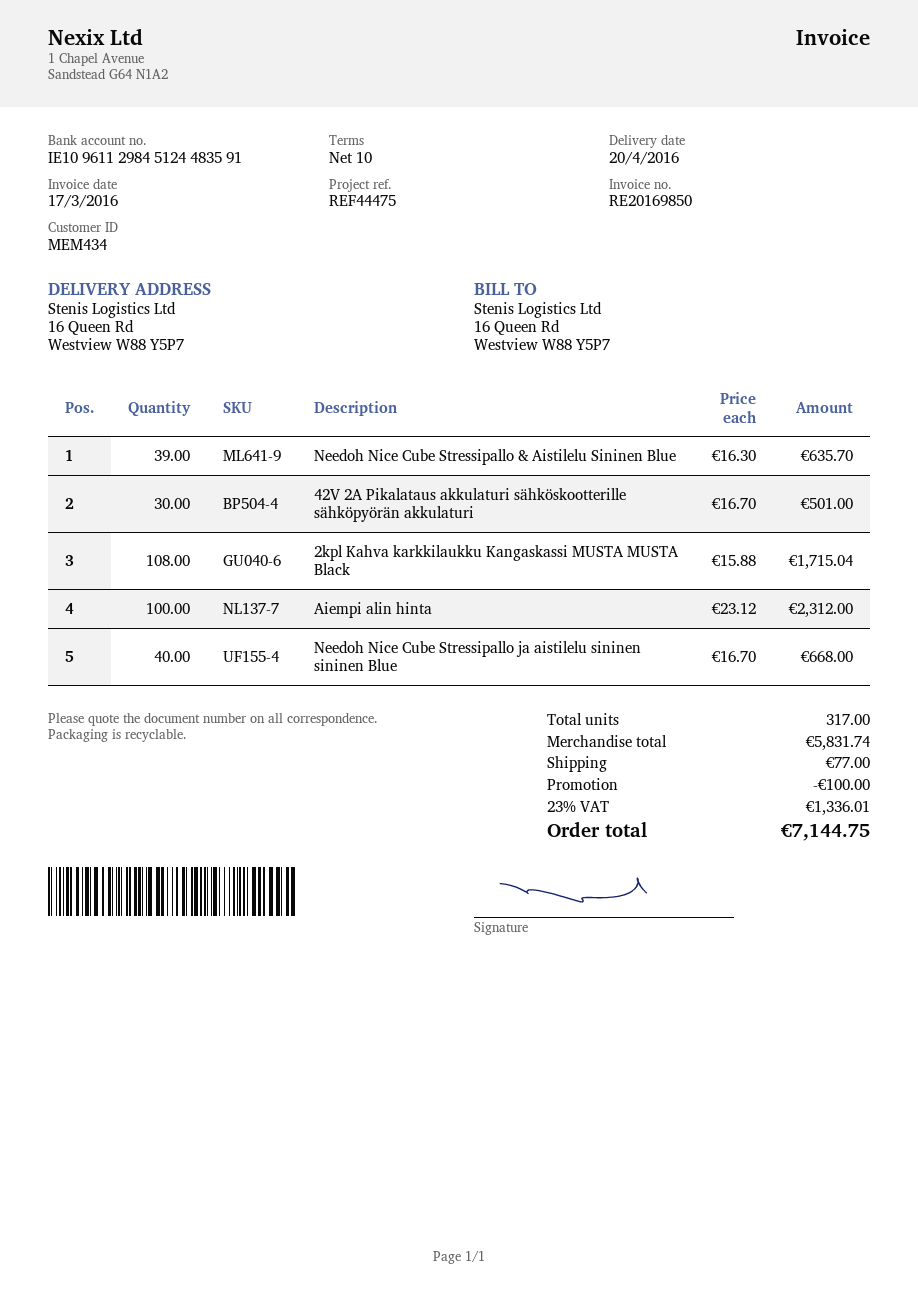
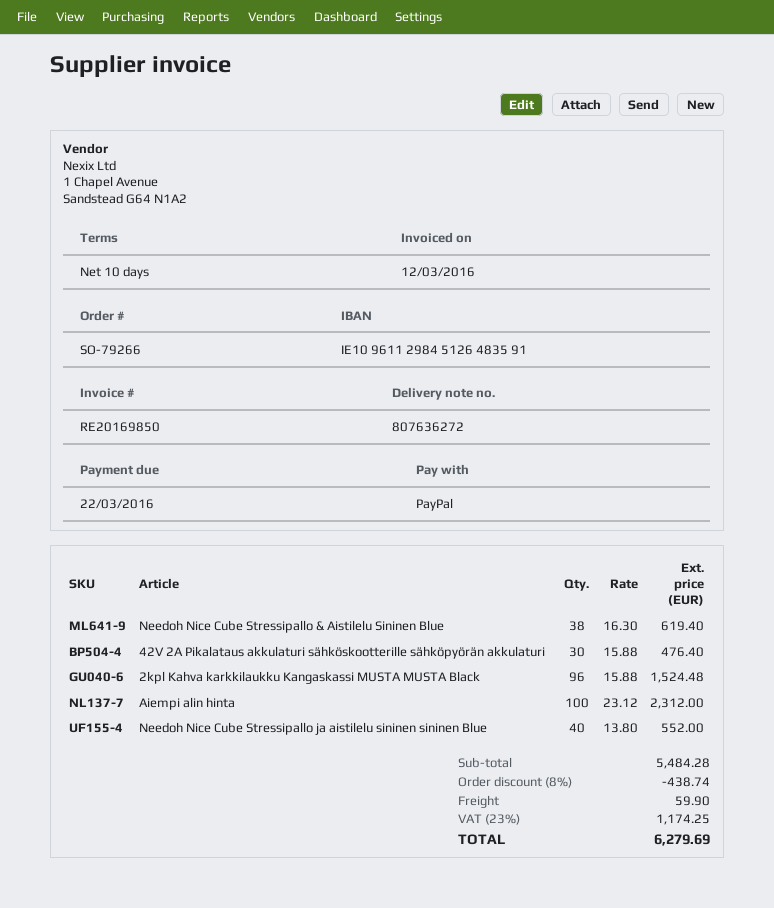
invoice date: 2016-03-17 -> 2016-03-12
bank account: IE10961129845124483591 -> IE10961129845126483591
Needoh Nice Cube Stressipallo & Aistilelu Sininen Blue: 39 x 16.30 = 635.70 -> 38 x 16.30 = 619.40
42V 2A Pikalataus akkulaturi sähköskootterille sähköpyörän akkulaturi: 30 x 16.70 = 501.00 -> 30 x 15.88 = 476.40
2kpl Kahva karkkilaukku Kangaskassi MUSTA MUSTA Black: 108 x 15.88 = 1715.04 -> 96 x 15.88 = 1524.48
Needoh Nice Cube Stressipallo ja aistilelu sininen sininen Blue: 40 x 16.70 = 668.00 -> 40 x 13.80 = 552.00
subtotal: 5831.74 -> 5484.28
discount: 100.00 -> 438.74
shipping: 77.00 -> 59.90
tax: 23% = 1336.01 -> 23% = 1174.25
total: 7144.75 -> 6279.69

